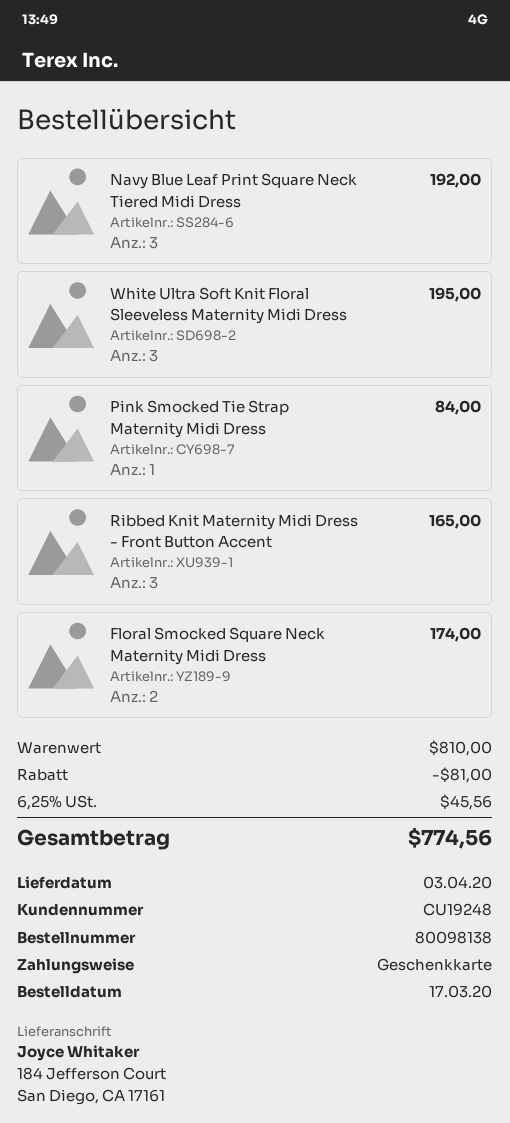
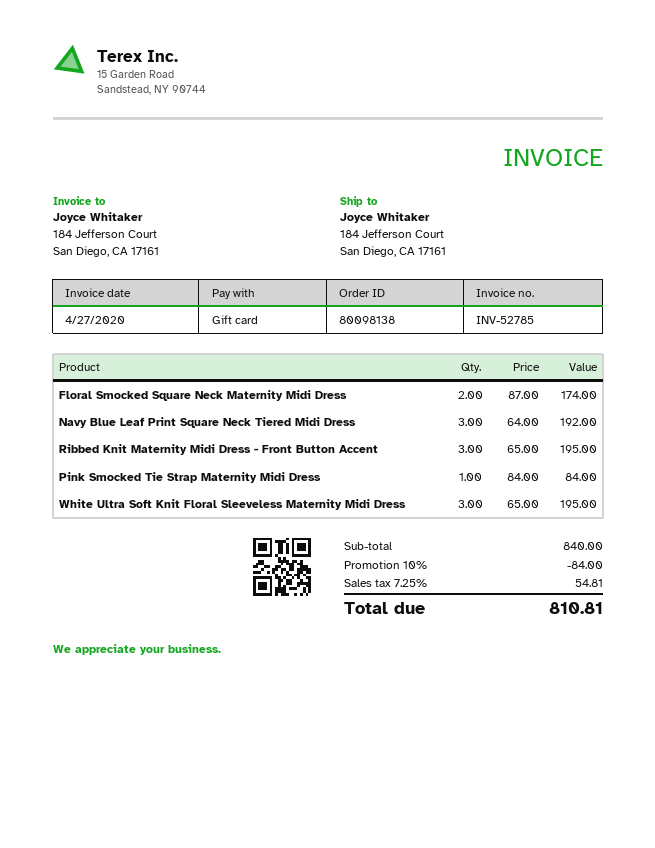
Ribbed Knit Maternity Midi Dress - Front Button Accent: 3 for 165.00 -> 3 for 195.00
subtotal: 810.00 -> 840.00
discount: 81.00 -> 84.00
tax: 6.25% = 45.56 -> 7.25% = 54.81
total: 774.56 -> 810.81

